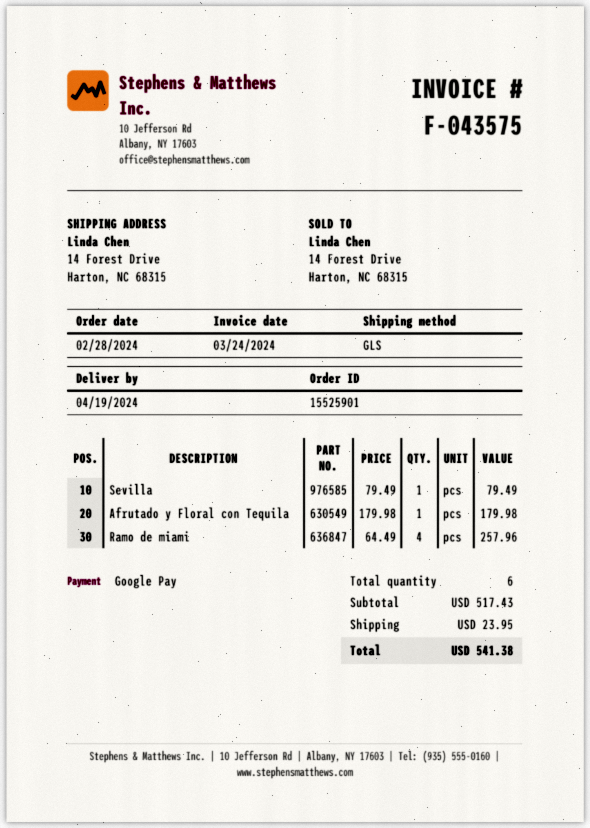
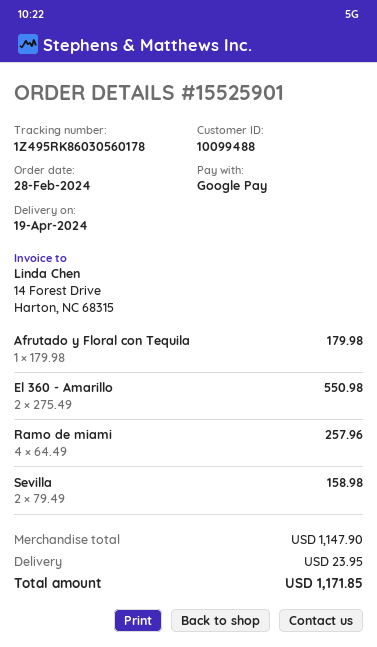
Sevilla: 1 x 79.49 = 79.49 -> 2 x 79.49 = 158.98
El 360 - Amarillo: none -> 2 x 275.49 = 550.98
subtotal: 517.43 -> 1147.90
total: 541.38 -> 1171.85

